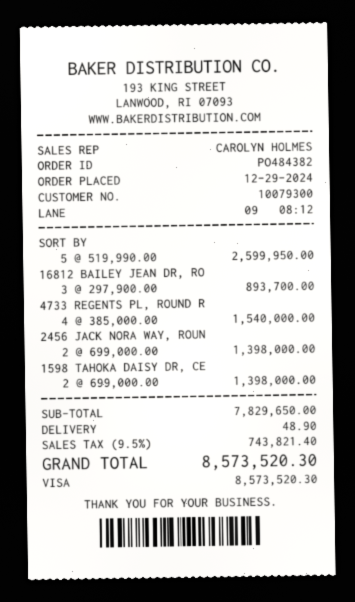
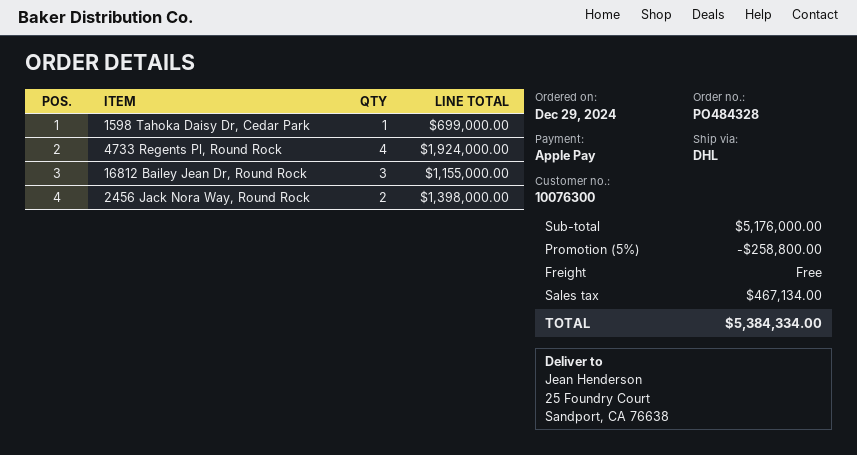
order number: PO484382 -> PO484328
customer number: 10079300 -> 10076300
payment method: Visa -> Apple Pay
SORT BY: 5 for 2599950.00 -> none
16812 BAILEY JEAN DR, RO: 3 for 893700.00 -> 3 for 1155000.00
4733 REGENTS PL, ROUND R: 4 for 1540000.00 -> 4 for 1924000.00
1598 TAHOKA DAISY DR, CE: 2 for 1398000.00 -> 1 for 699000.00
subtotal: 7829650.00 -> 5176000.00
discount: none -> 5% = 258800.00
shipping: 48.90 -> 0.00
tax: 743821.40 -> 467134.00
total: 8573520.30 -> 5384334.00

